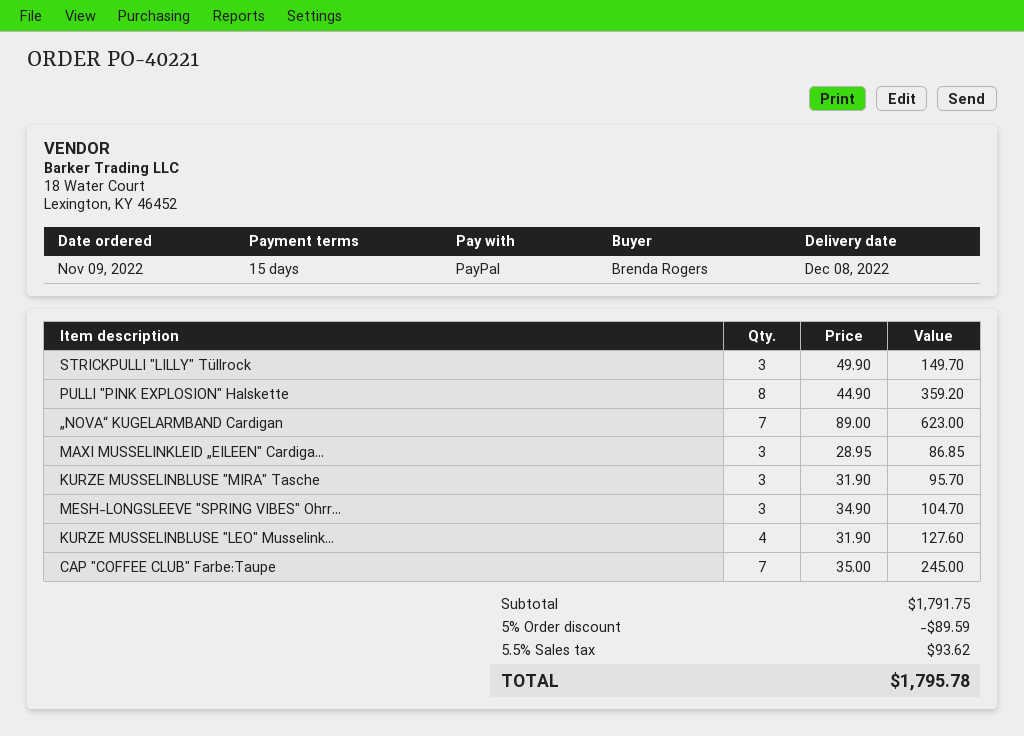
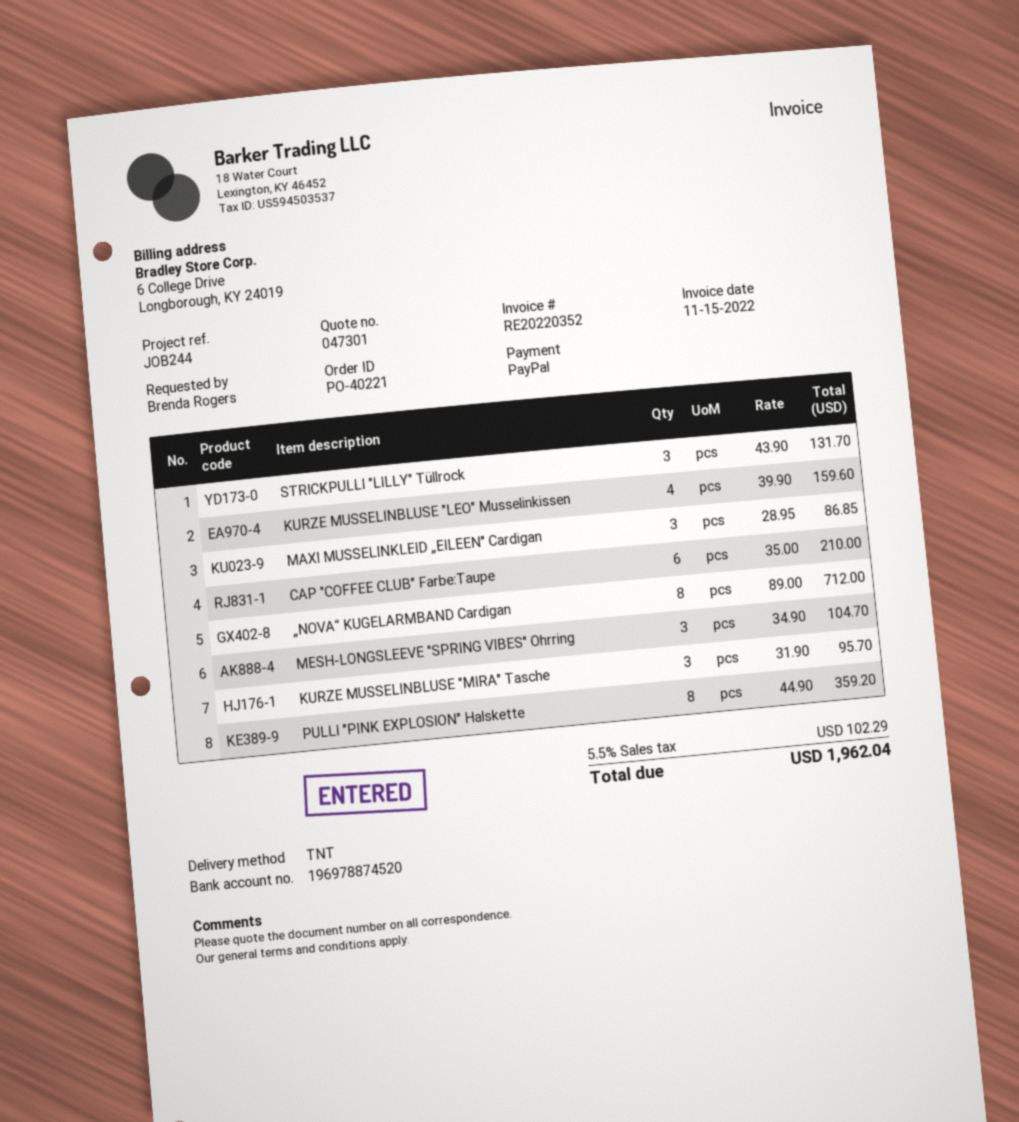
STRICKPULLI "LILLY" Tüllrock: 3 x 49.90 = 149.70 -> 3 x 43.90 = 131.70
„NOVA“ KUGELARMBAND Cardigan: 7 x 89.00 = 623.00 -> 8 x 89.00 = 712.00
KURZE MUSSELINBLUSE "LEO" Musselink...: 4 x 31.90 = 127.60 -> 4 x 39.90 = 159.60
CAP "COFFEE CLUB" Farbe:Taupe: 7 x 35.00 = 245.00 -> 6 x 35.00 = 210.00
discount: 5% = 89.59 -> none
tax: 5.5% = 93.62 -> 5.5% = 102.29
total: 1795.78 -> 1962.04

